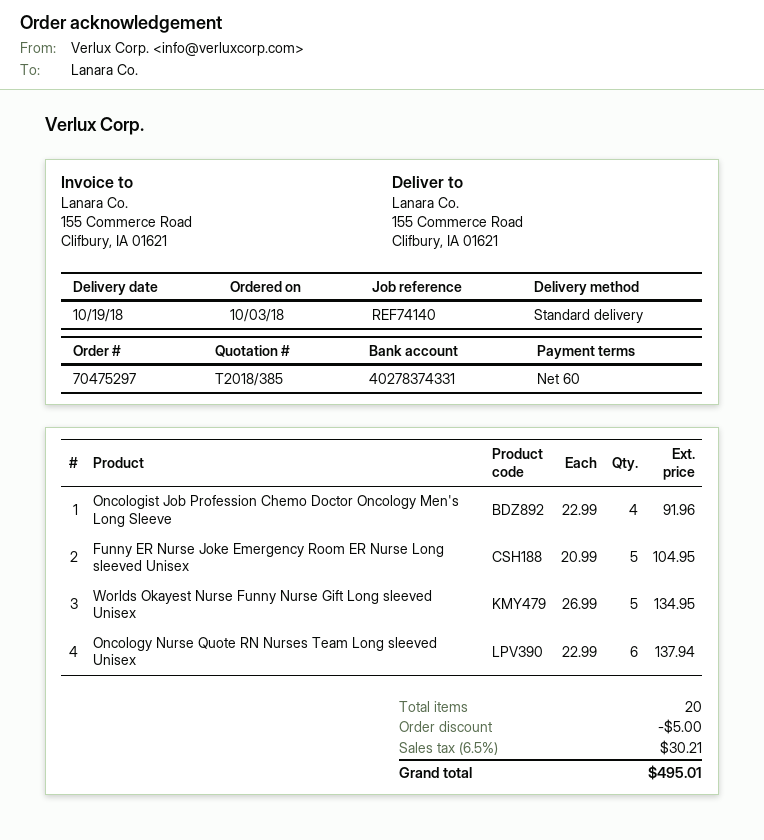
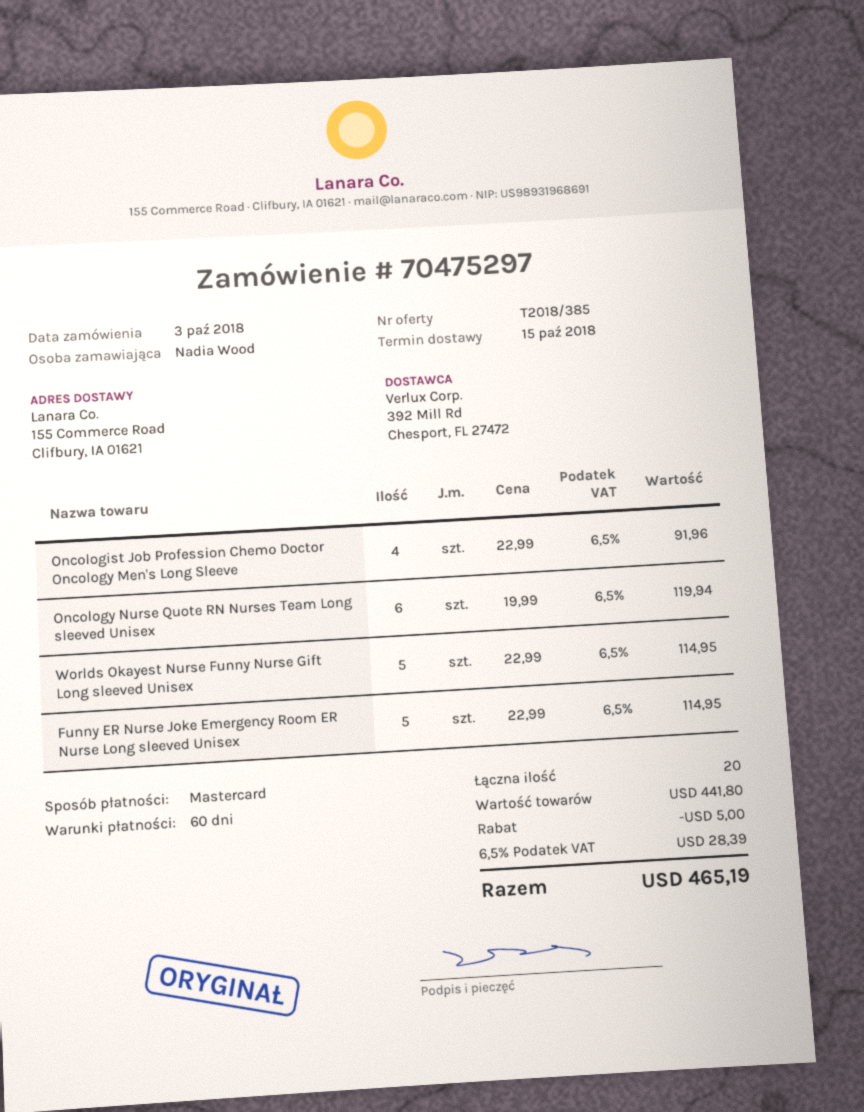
delivery date: 2018-10-19 -> 2018-10-15
Funny ER Nurse Joke Emergency Room ER Nurse Long sleeved Unisex: 5 x 20.99 = 104.95 -> 5 x 22.99 = 114.95
Worlds Okayest Nurse Funny Nurse Gift Long sleeved Unisex: 5 x 26.99 = 134.95 -> 5 x 22.99 = 114.95
Oncology Nurse Quote RN Nurses Team Long sleeved Unisex: 6 x 22.99 = 137.94 -> 6 x 19.99 = 119.94
tax: 6.5% = 30.21 -> 6.5% = 28.39
total: 495.01 -> 465.19

